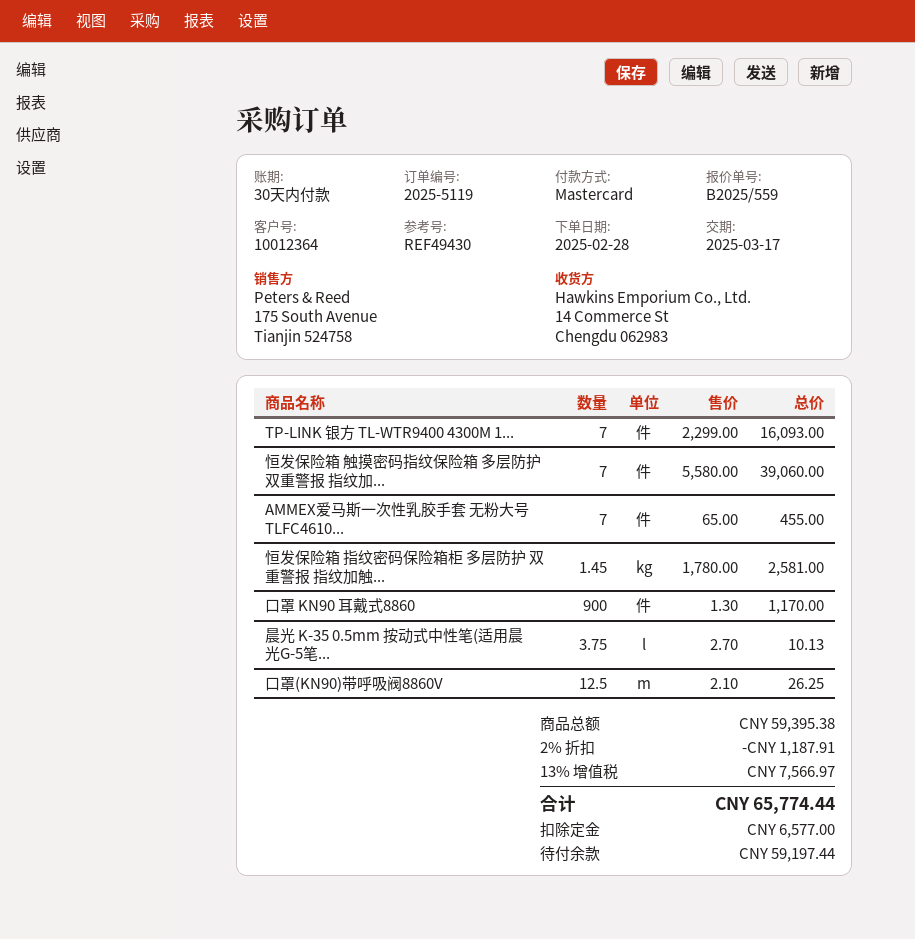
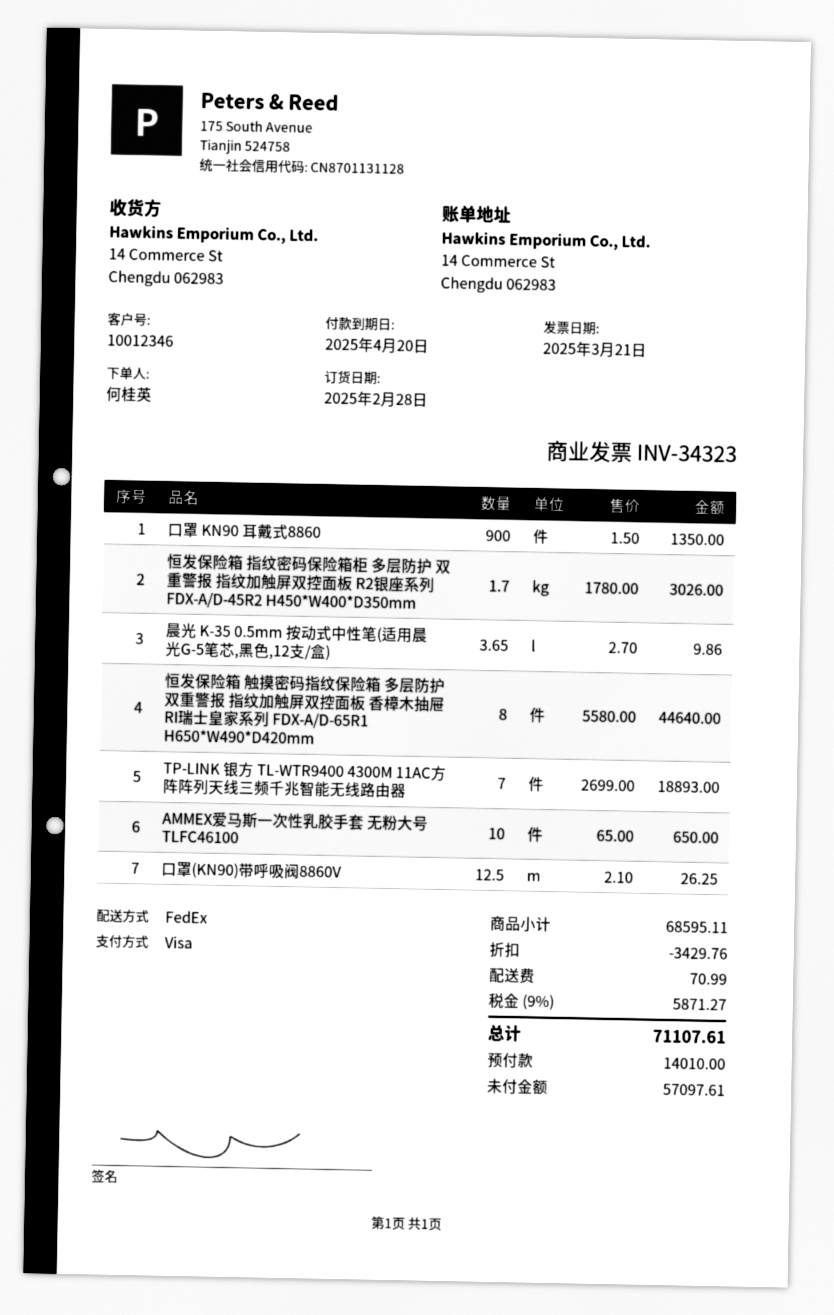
customer number: 10012364 -> 10012346
payment method: Mastercard -> Visa
TP-LINK 银方 TL-WTR9400 4300M 1...: 7 x 2299.00 = 16093.00 -> 7 x 2699.00 = 18893.00
恒发保险箱 触摸密码指纹保险箱 多层防护 双重警报 指纹加...: 7 x 5580.00 = 39060.00 -> 8 x 5580.00 = 44640.00
AMMEX爱马斯一次性乳胶手套 无粉大号 TLFC4610...: 7 x 65.00 = 455.00 -> 10 x 65.00 = 650.00
恒发保险箱 指纹密码保险箱柜 多层防护 双重警报 指纹加触...: 1.45 x 1780.00 = 2581.00 -> 1.7 x 1780.00 = 3026.00
口罩 KN90 耳戴式8860: 900 x 1.30 = 1170.00 -> 900 x 1.50 = 1350.00
晨光 K-35 0.5mm 按动式中性笔(适用晨光G-5笔...: 3.75 x 2.70 = 10.13 -> 3.65 x 2.70 = 9.86
subtotal: 59395.38 -> 68595.11
discount: 1187.91 -> 3429.76
shipping: none -> 70.99
tax: 13% = 7566.97 -> 9% = 5871.27
total: 65774.44 -> 71107.61
deposit: 6577.00 -> 14010.00
balance: 59197.44 -> 57097.61

